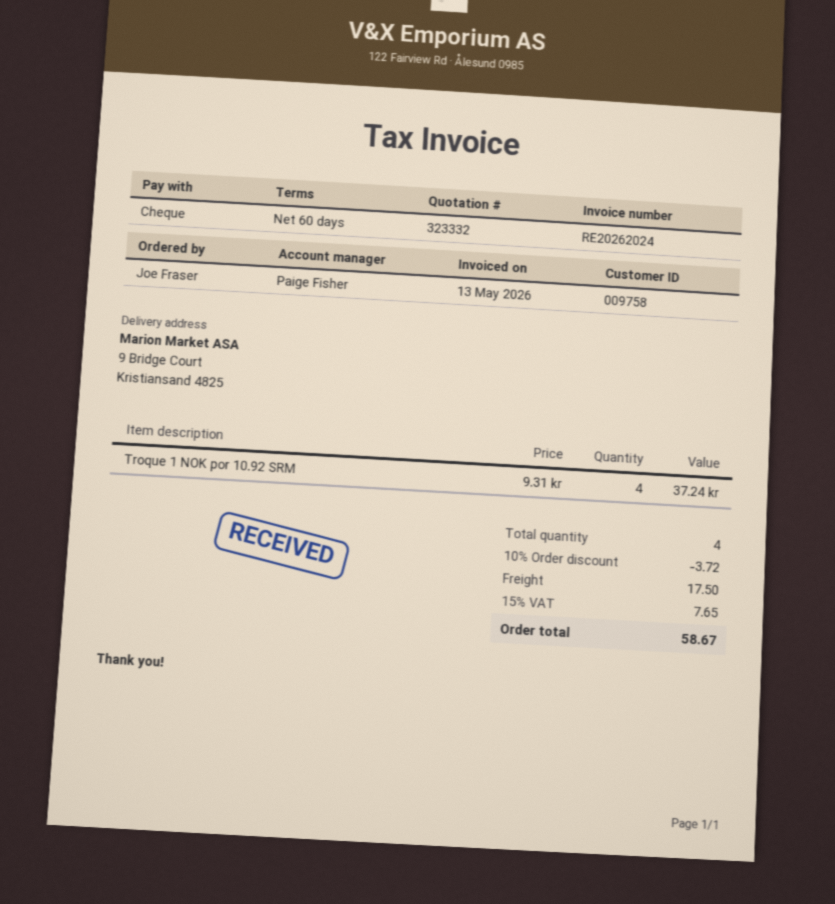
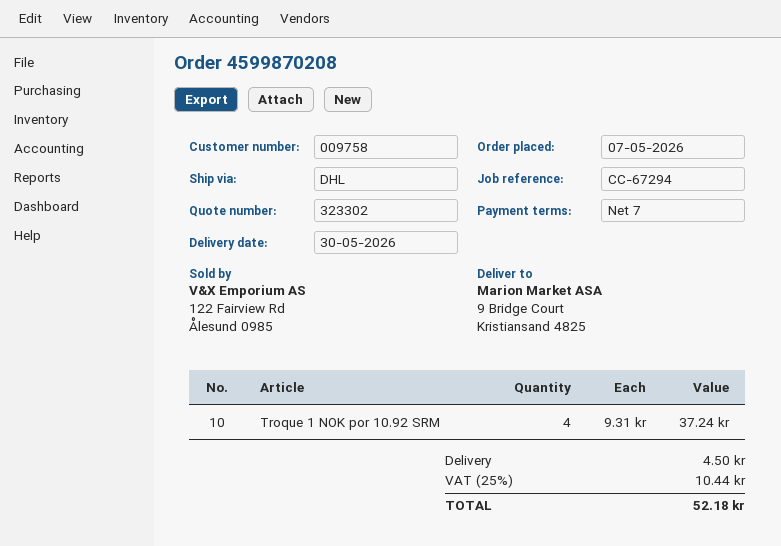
quote number: 323332 -> 323302
payment terms: 60 days -> 7 days
discount: 10% = 3.72 -> none
shipping: 17.50 -> 4.50
tax: 15% = 7.65 -> 25% = 10.44
total: 58.67 -> 52.18

